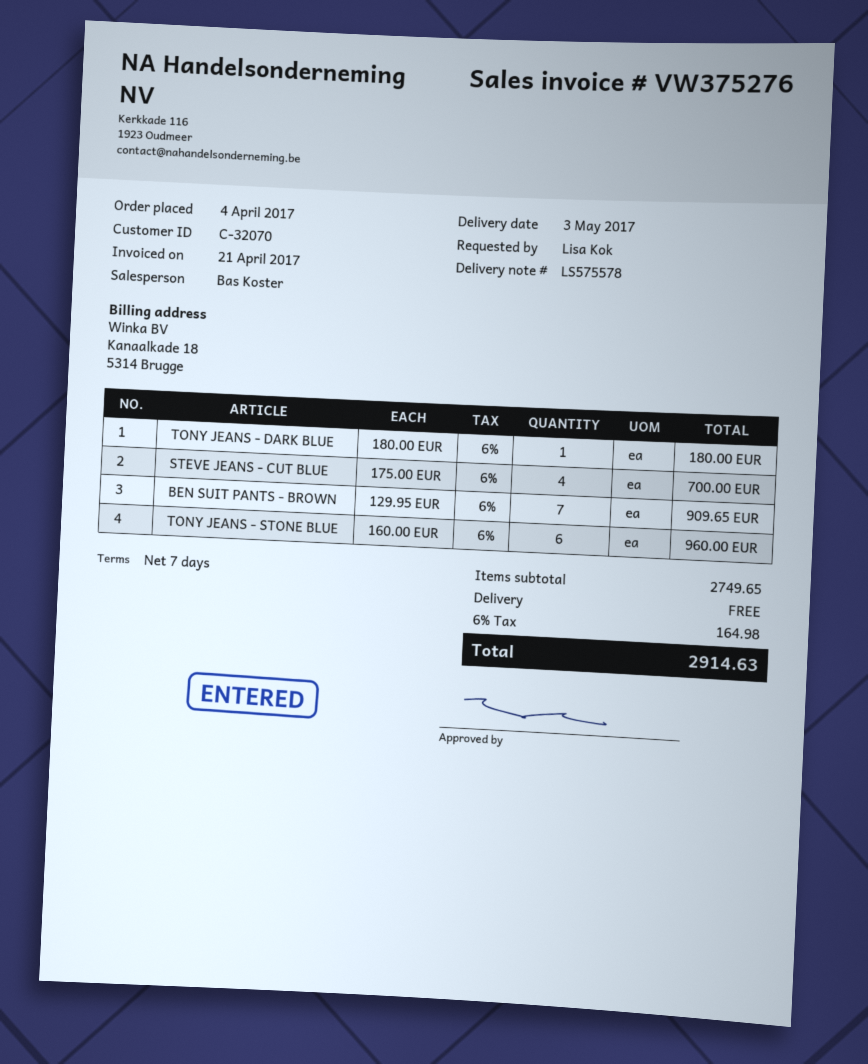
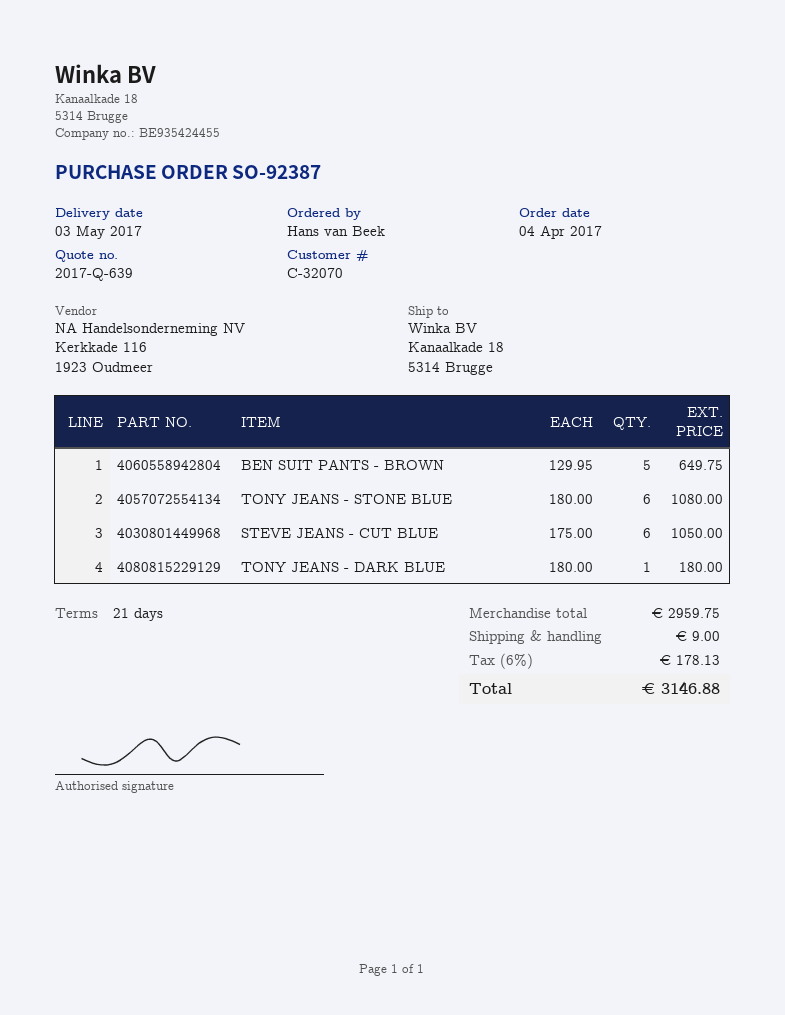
payment terms: 7 days -> 21 days
ordered by: Lisa Kok -> Hans van Beek
STEVE JEANS - CUT BLUE: 4 x 175.00 = 700.00 -> 6 x 175.00 = 1050.00
BEN SUIT PANTS - BROWN: 7 x 129.95 = 909.65 -> 5 x 129.95 = 649.75
TONY JEANS - STONE BLUE: 6 x 160.00 = 960.00 -> 6 x 180.00 = 1080.00
subtotal: 2749.65 -> 2959.75
shipping: 0.00 -> 9.00
tax: 6% = 164.98 -> 6% = 178.13
total: 2914.63 -> 3146.88

